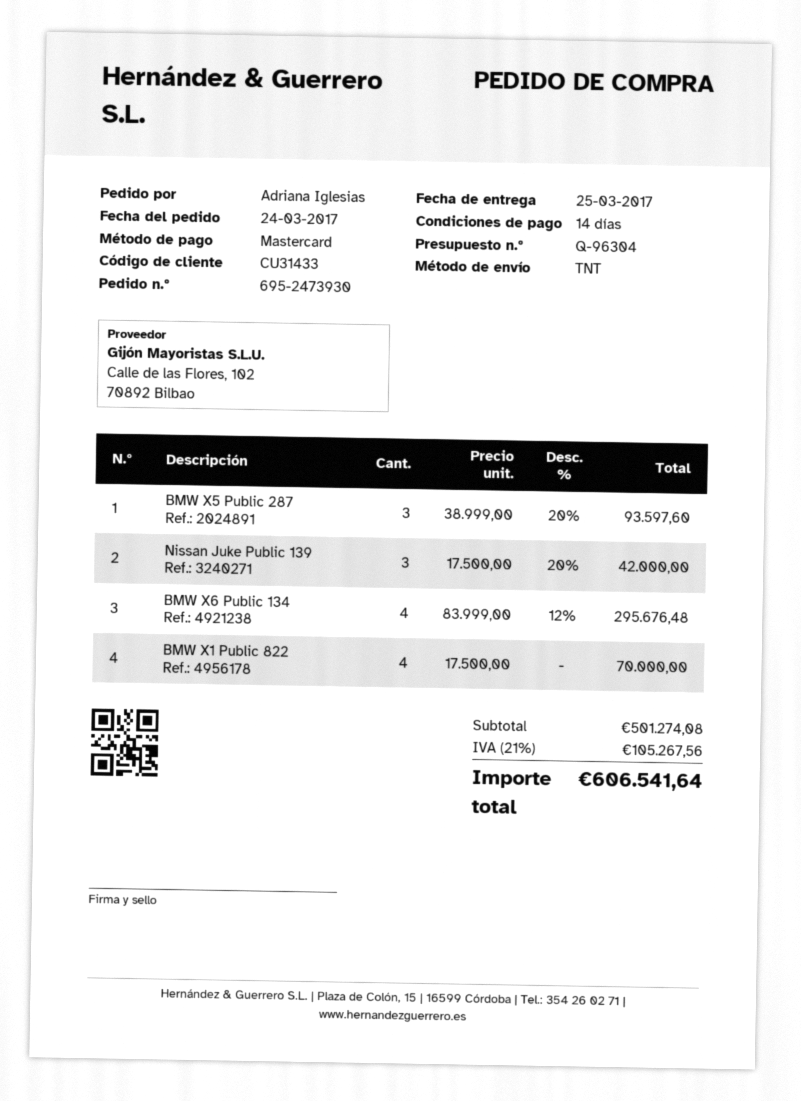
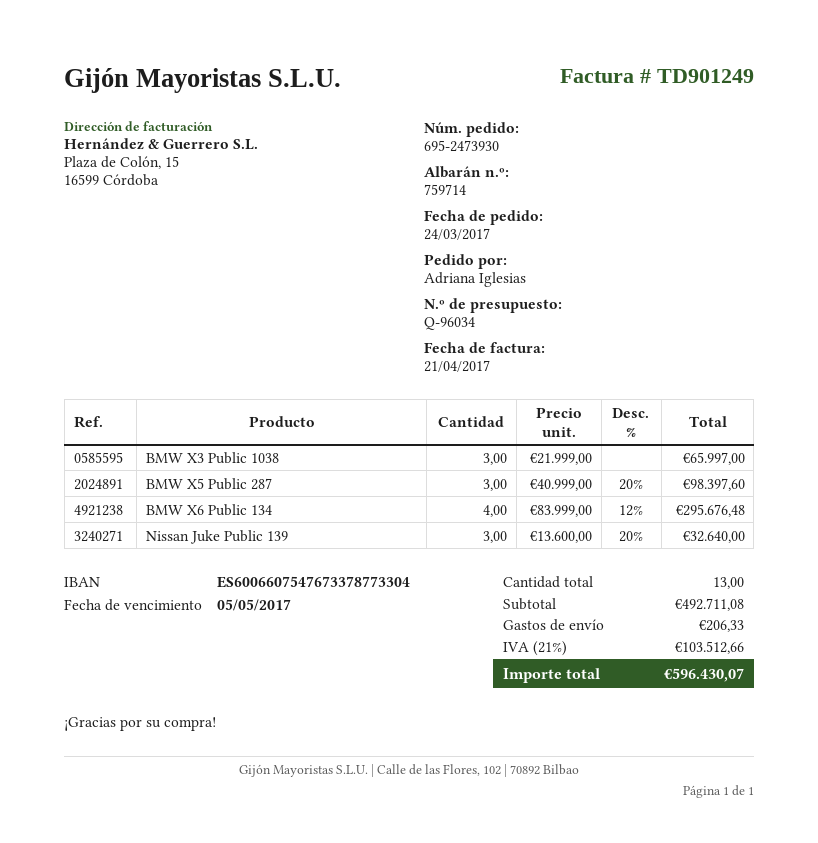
quote number: Q-96304 -> Q-96034
BMW X5 Public 287: 3 x 38999.00 - 20% = 93597.60 -> 3 x 40999.00 - 20% = 98397.60
Nissan Juke Public 139: 3 x 17500.00 - 20% = 42000.00 -> 3 x 13600.00 - 20% = 32640.00
BMW X1 Public 822: 4 x 17500.00 = 70000.00 -> none
BMW X3 Public 1038: none -> 3 x 21999.00 = 65997.00
subtotal: 501274.08 -> 492711.08
shipping: none -> 206.33
tax: 21% = 105267.56 -> 21% = 103512.66
total: 606541.64 -> 596430.07

